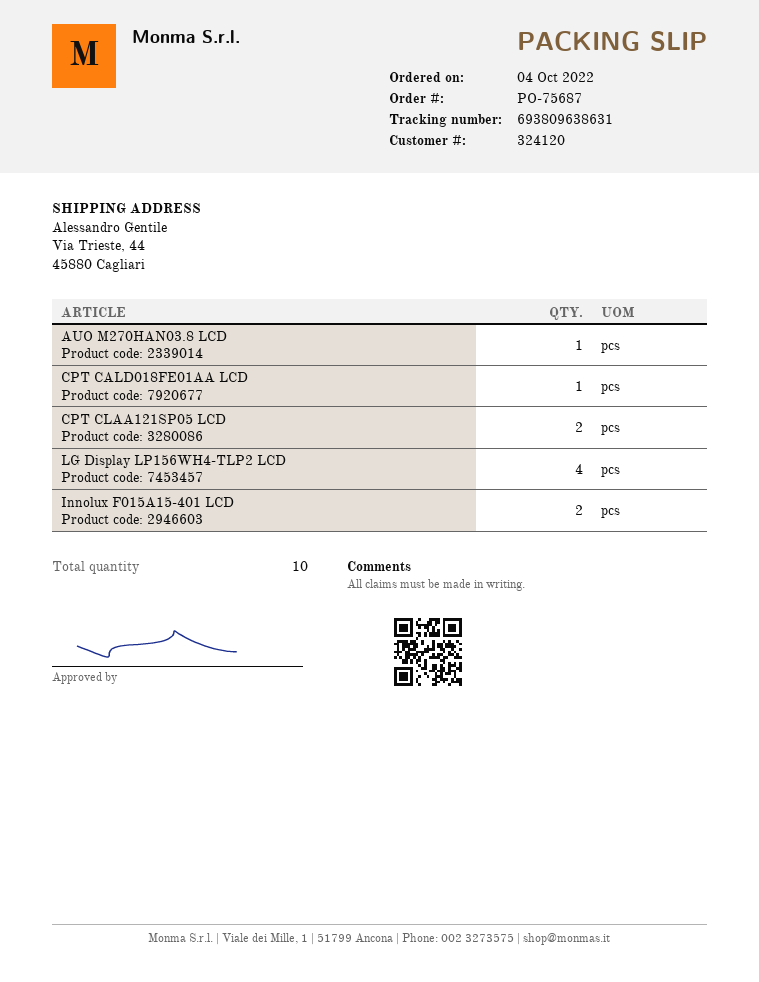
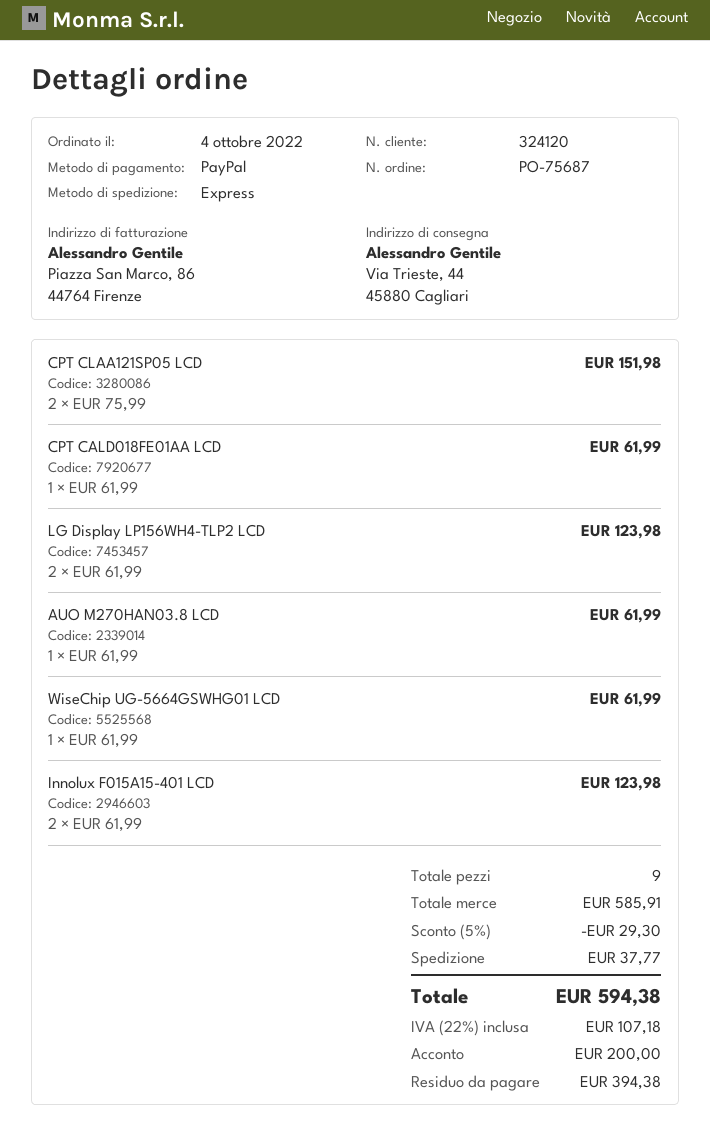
LG Display LP156WH4-TLP2 LCD: 4 -> 2
WiseChip UG-5664GSWHG01 LCD: none -> 1
total quantity: 10 -> 9

